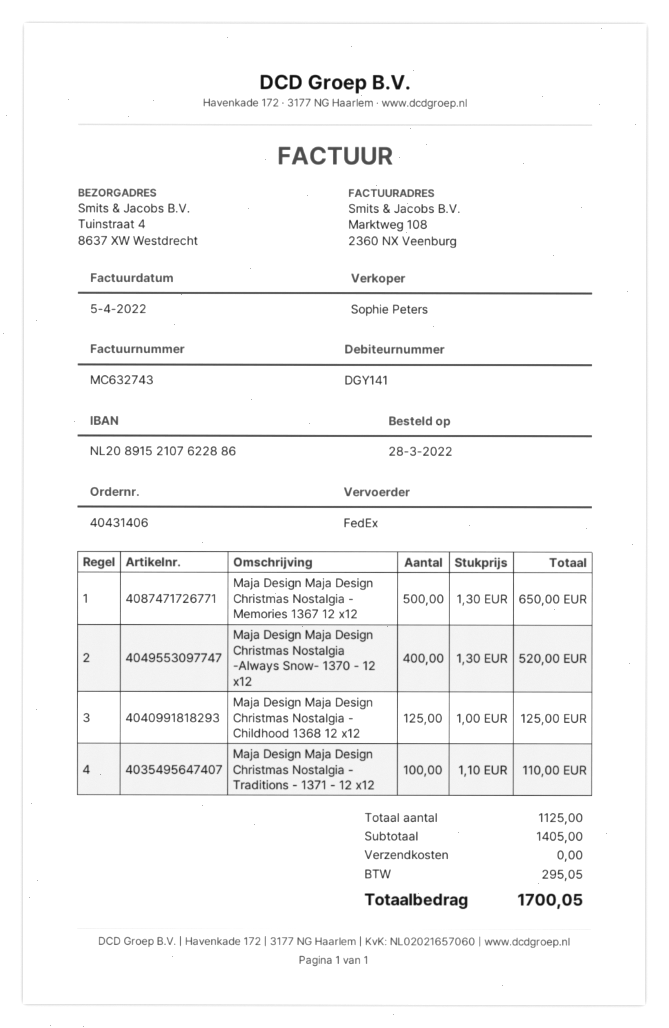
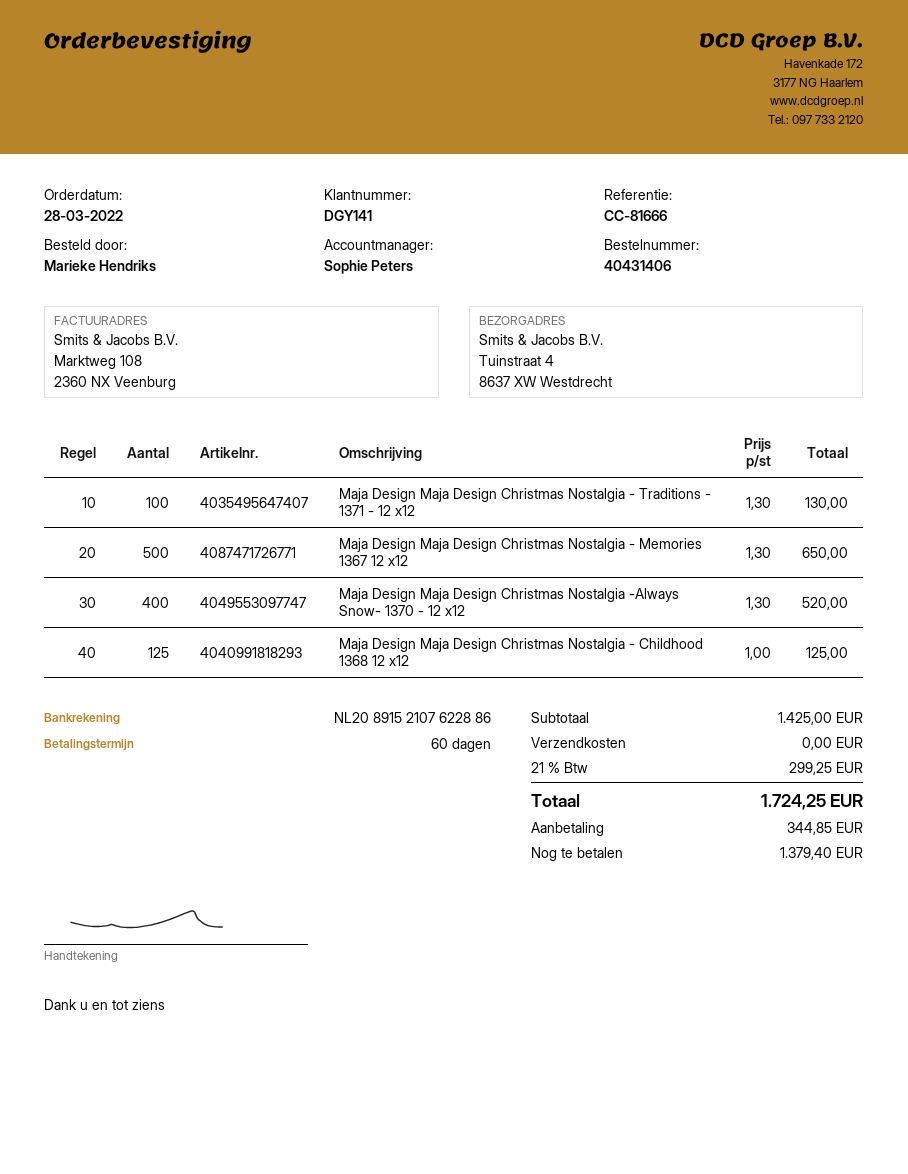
Maja Design Maja Design Christmas Nostalgia - Traditions - 1371 - 12 x12: 100 x 1.10 = 110.00 -> 100 x 1.30 = 130.00
subtotal: 1405.00 -> 1425.00
tax: 295.05 -> 299.25
total: 1700.05 -> 1724.25

